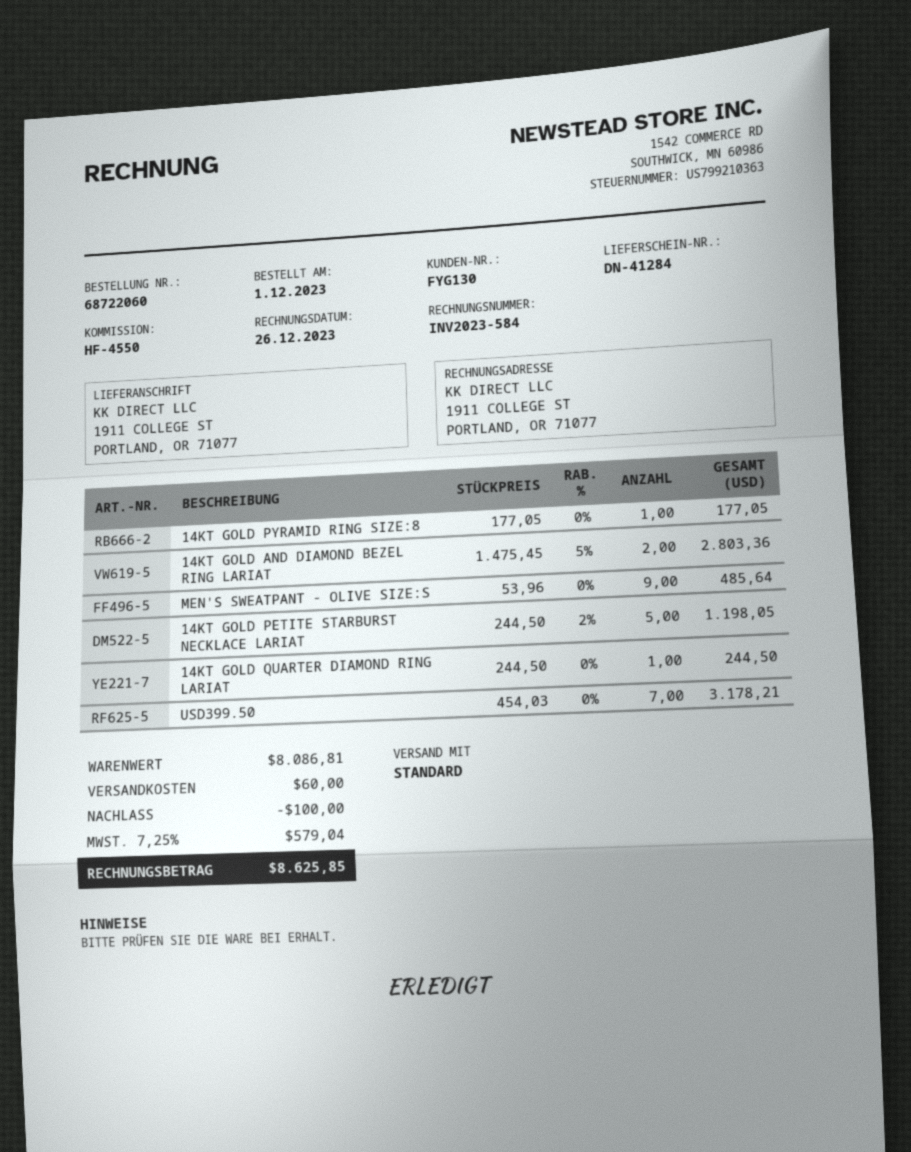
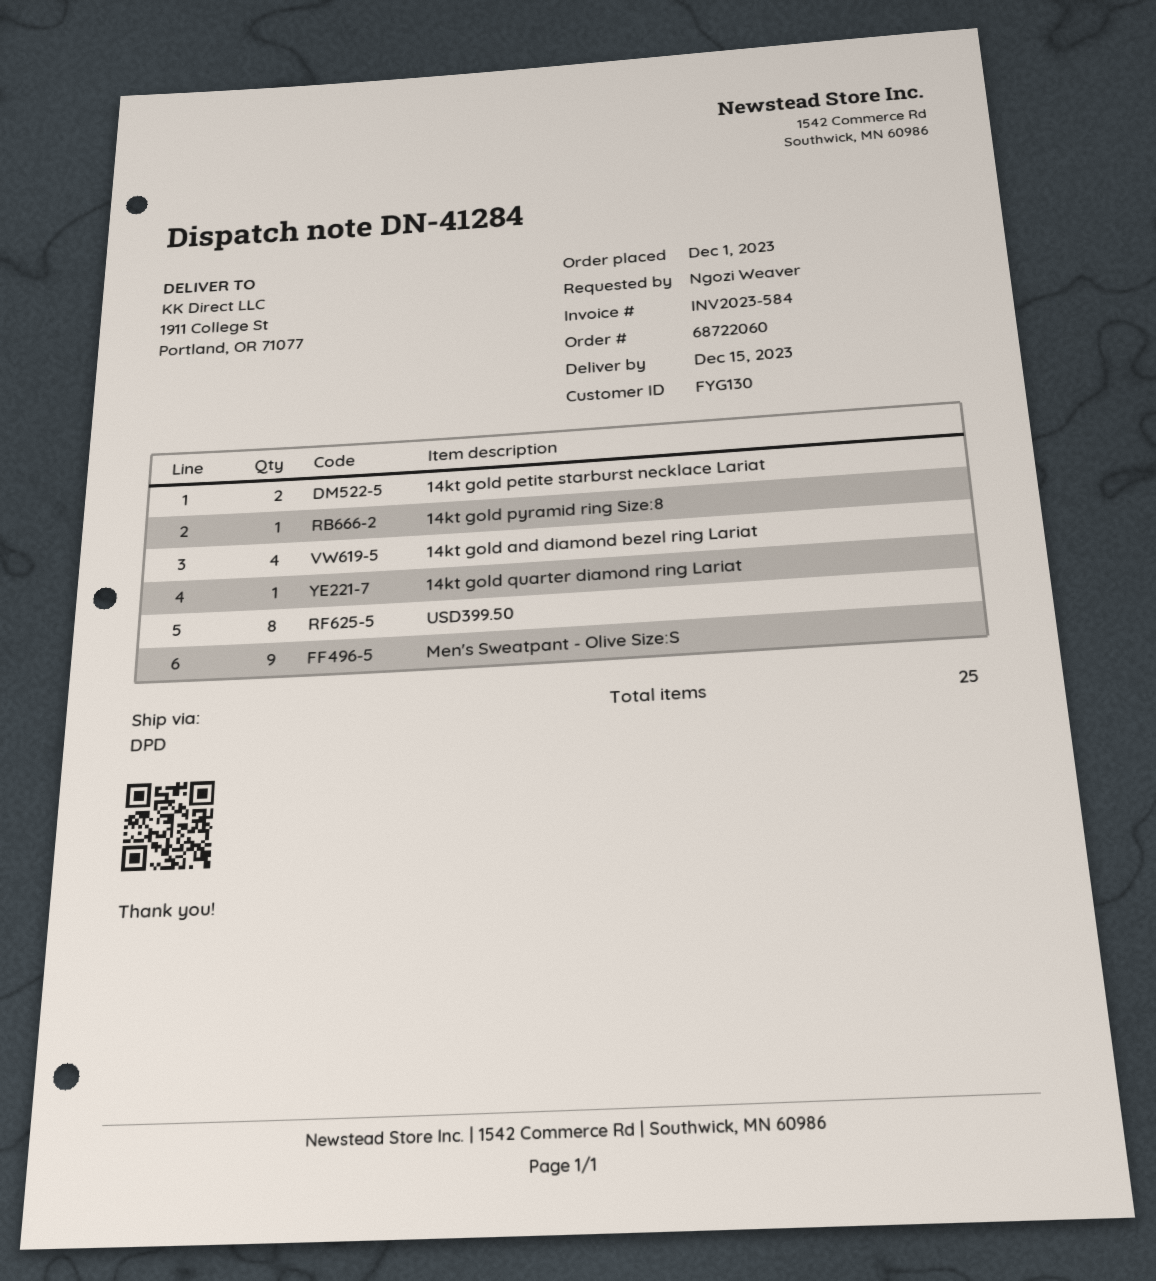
shipping method: standard -> DPD
14KT GOLD AND DIAMOND BEZEL RING LARIAT: 2 -> 4
14KT GOLD PETITE STARBURST NECKLACE LARIAT: 5 -> 2
USD399.50: 7 -> 8

